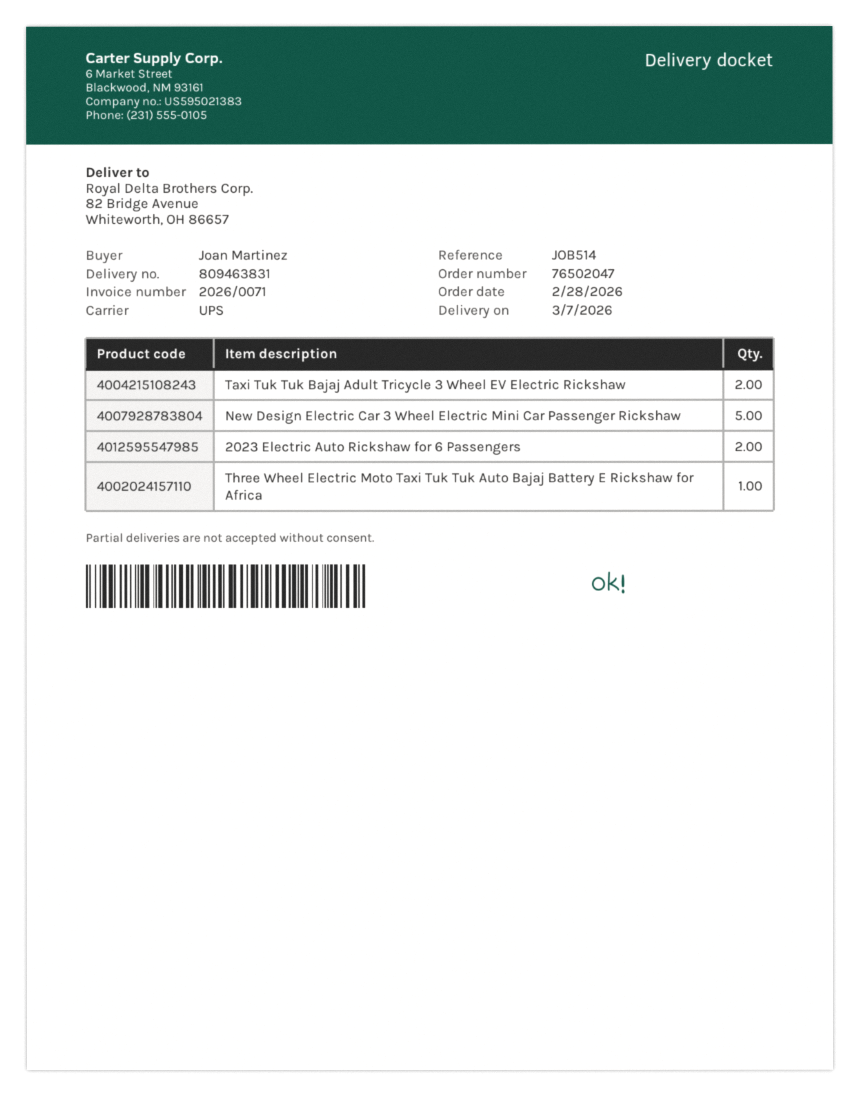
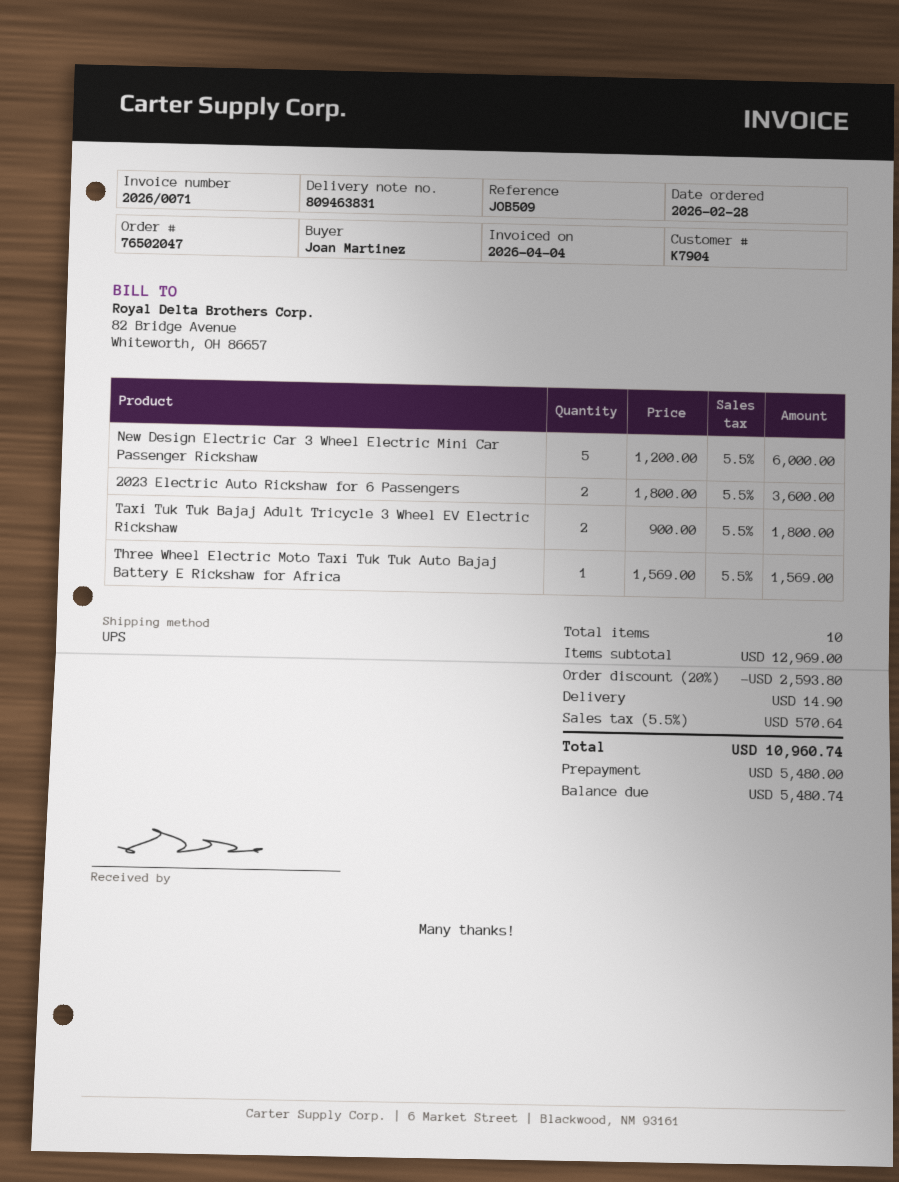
reference: JOB514 -> JOB509

